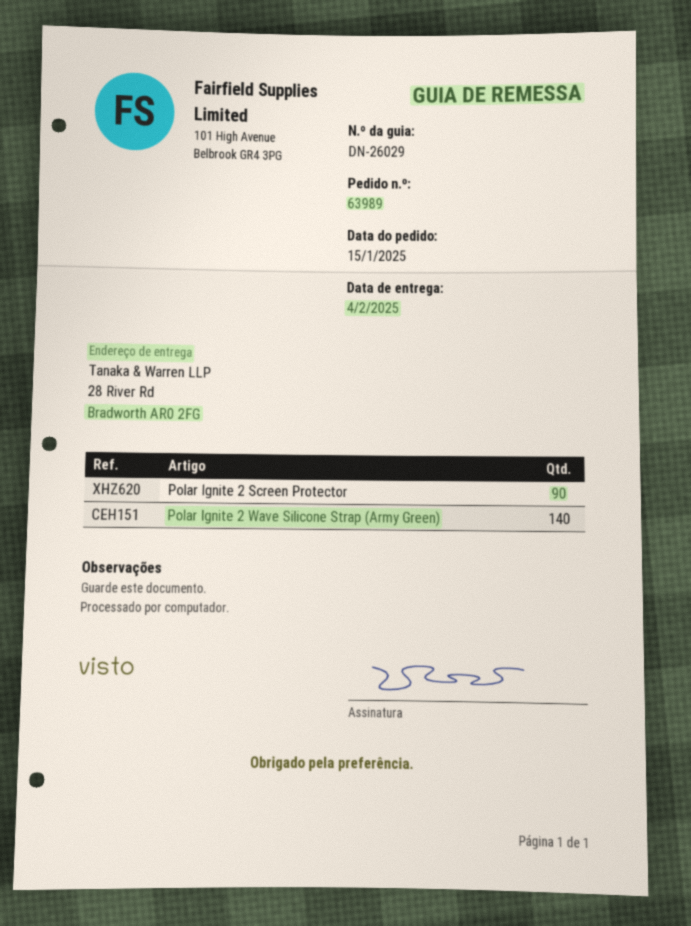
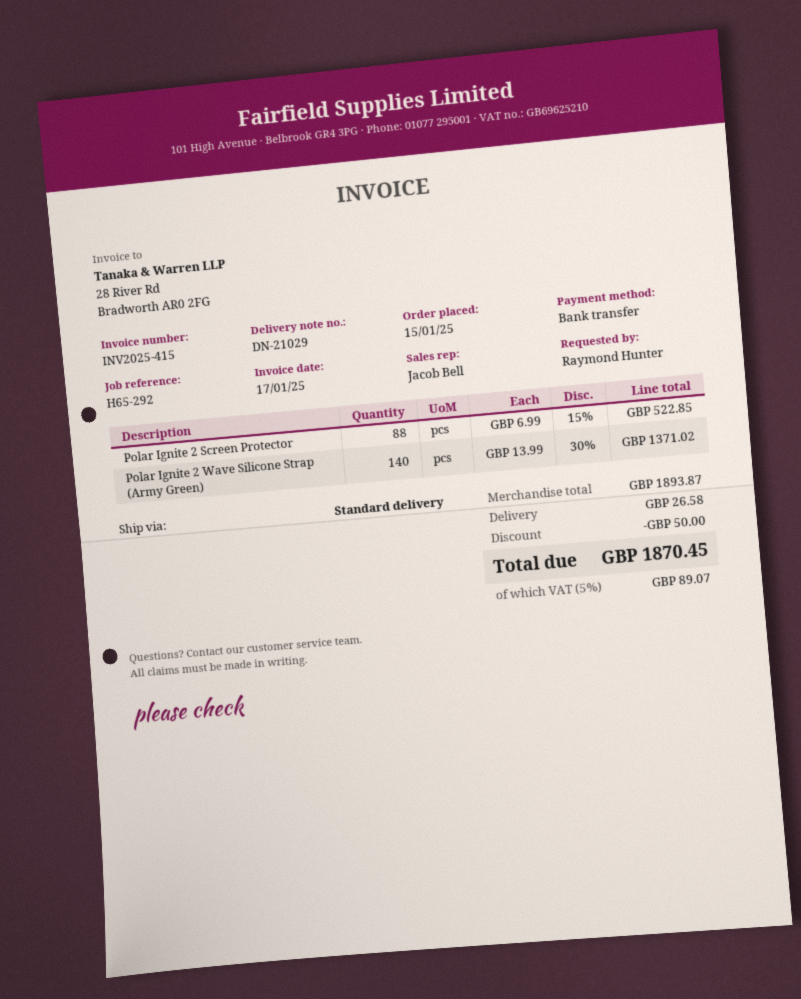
delivery note number: DN-26029 -> DN-21029
Polar Ignite 2 Screen Protector: 90 -> 88

